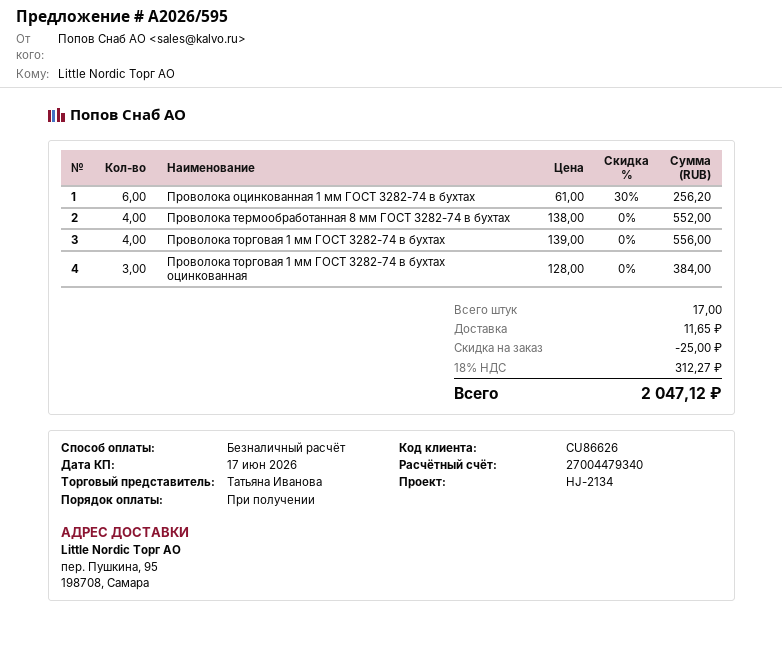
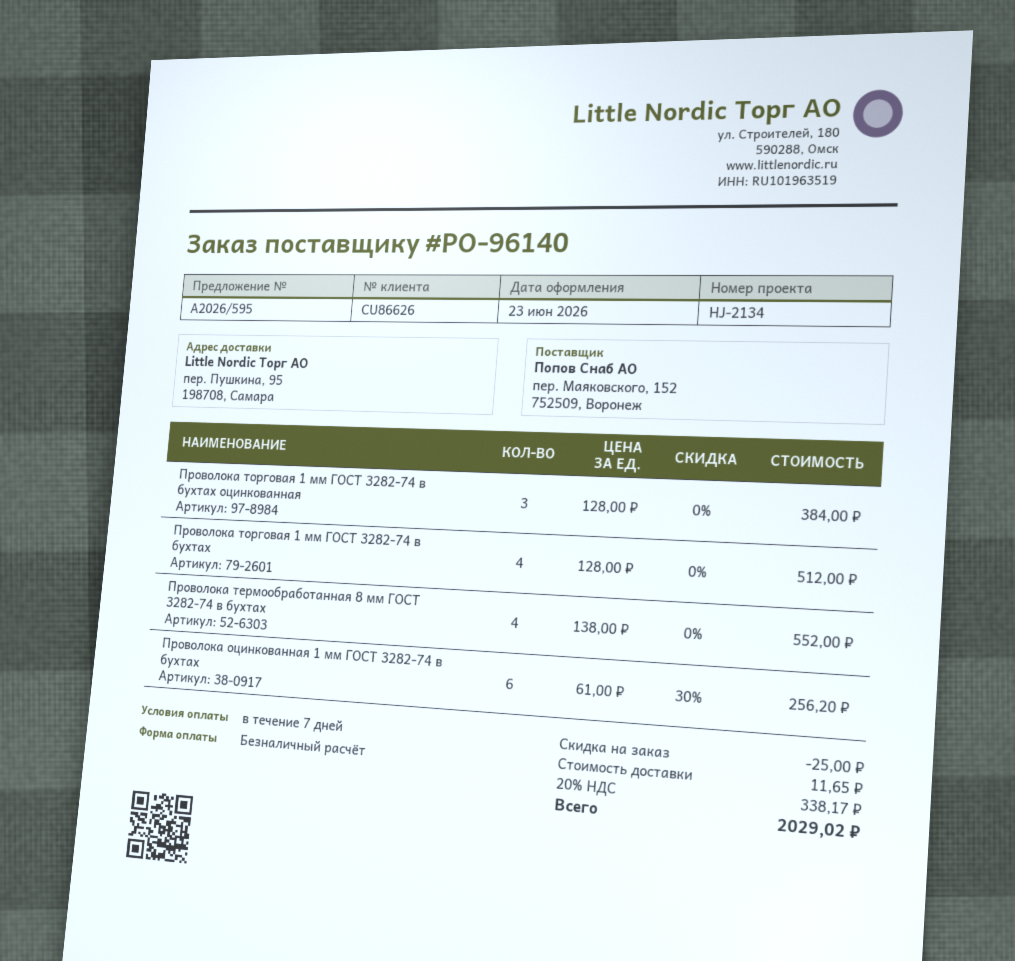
payment terms: on receipt -> 7 days
Проволока торговая 1 мм ГОСТ 3282-74 в бухтах: 4 x 139.00 = 556.00 -> 4 x 128.00 = 512.00
tax: 18% = 312.27 -> 20% = 338.17
total: 2047.12 -> 2029.02

